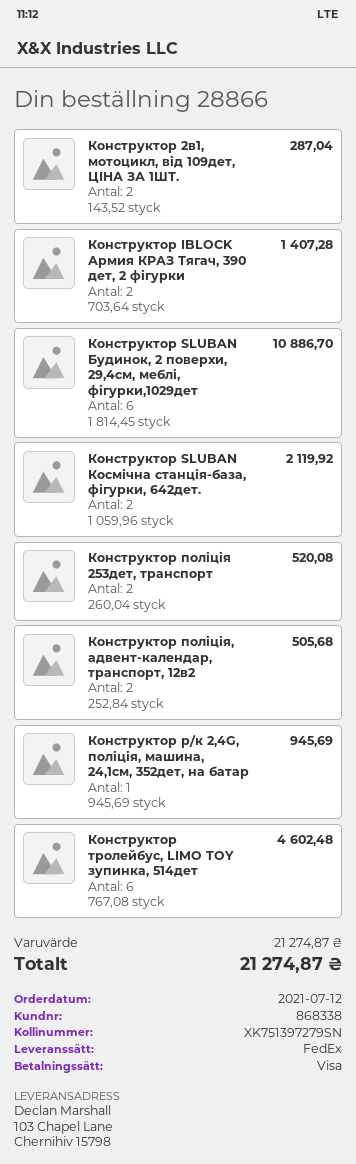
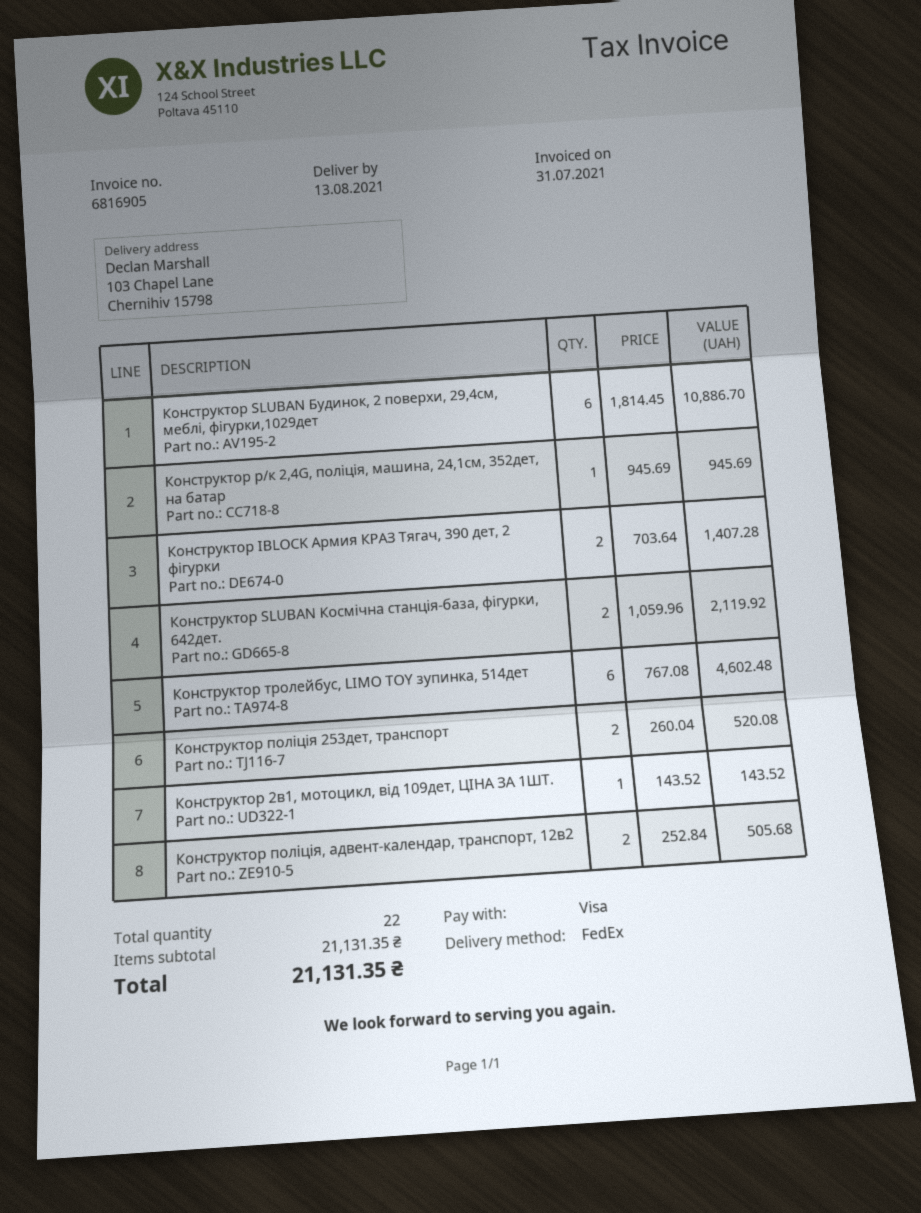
Конструктор 2в1, мотоцикл, від 109дет, ЦІНА ЗА 1ШТ.: 2 x 143.52 = 287.04 -> 1 x 143.52 = 143.52
subtotal: 21274.87 -> 21131.35
total: 21274.87 -> 21131.35

